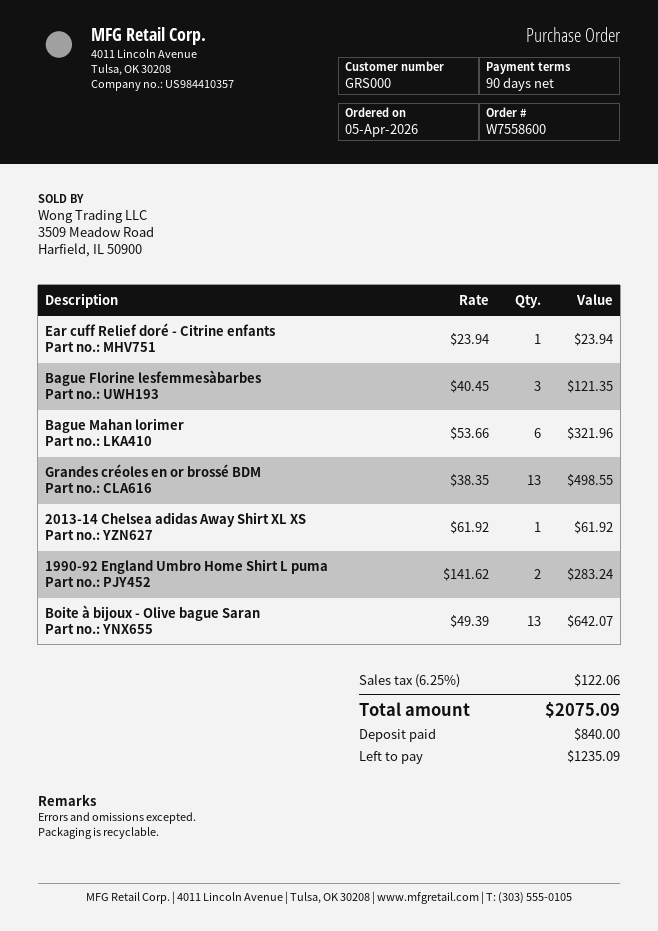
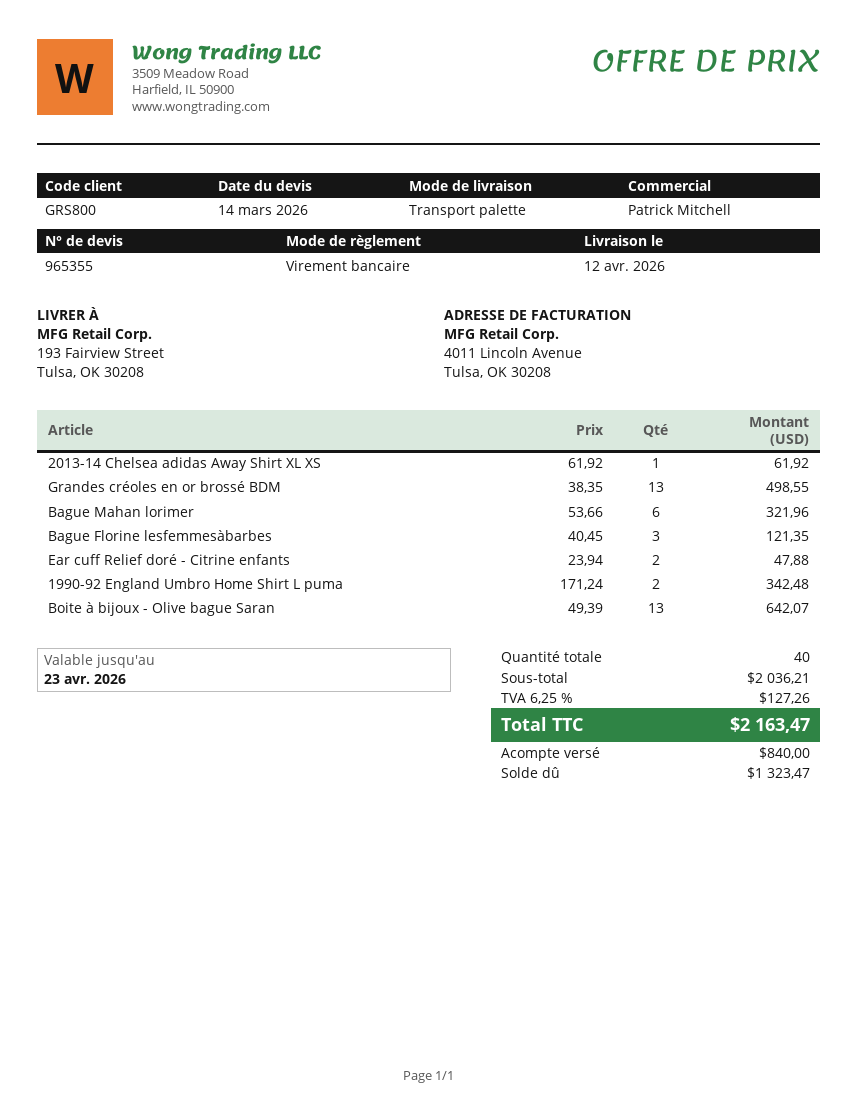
customer number: GRS000 -> GRS800
Ear cuff Relief doré - Citrine enfants: 1 x 23.94 = 23.94 -> 2 x 23.94 = 47.88
1990-92 England Umbro Home Shirt L puma: 2 x 141.62 = 283.24 -> 2 x 171.24 = 342.48
tax: 6.25% = 122.06 -> 6.25% = 127.26
total: 2075.09 -> 2163.47
balance: 1235.09 -> 1323.47

